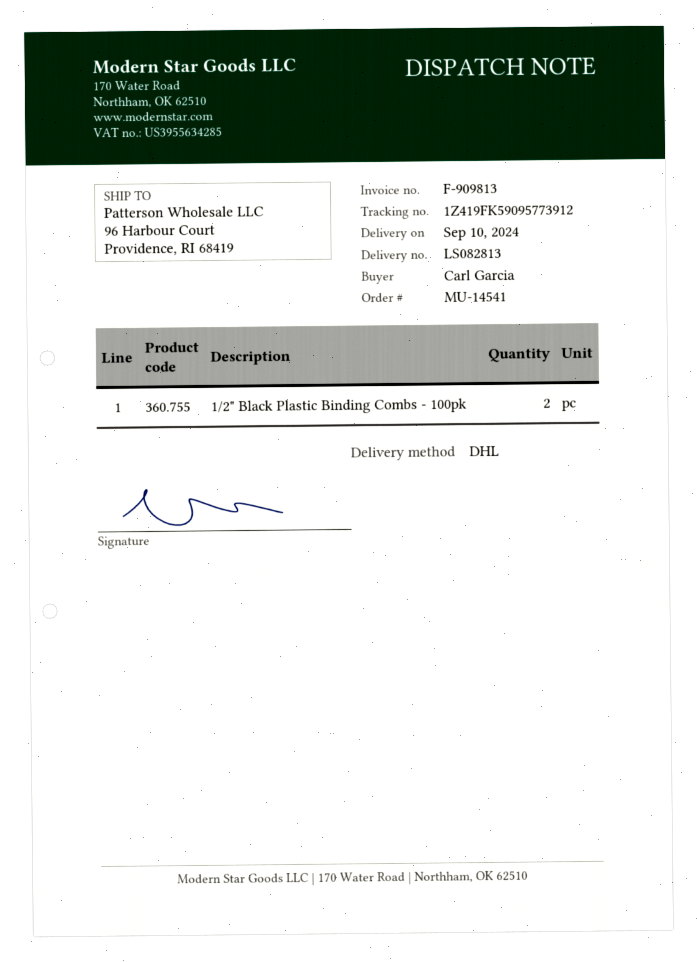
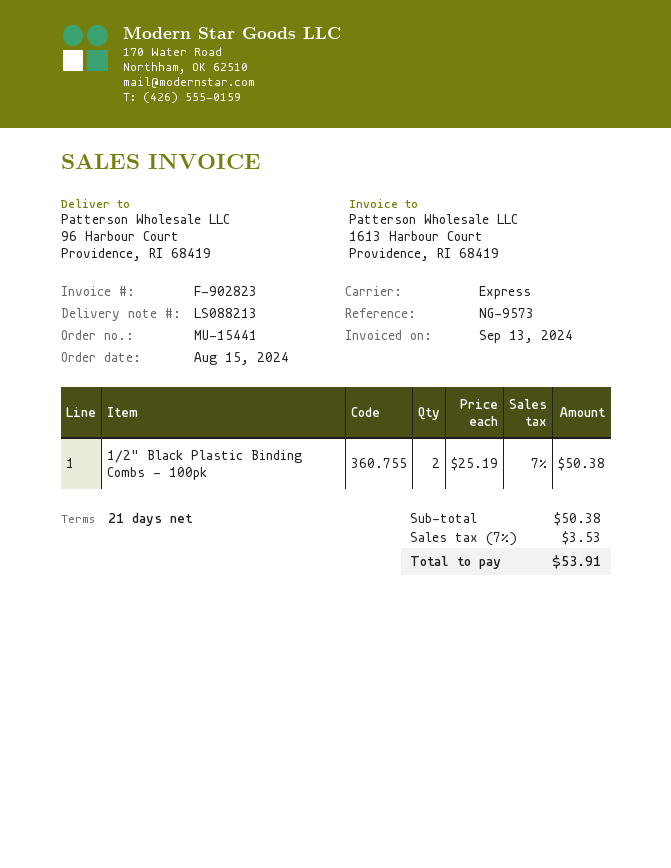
order number: MU-14541 -> MU-15441
delivery note number: LS082813 -> LS088213
invoice number: F-909813 -> F-902823
shipping method: DHL -> express

